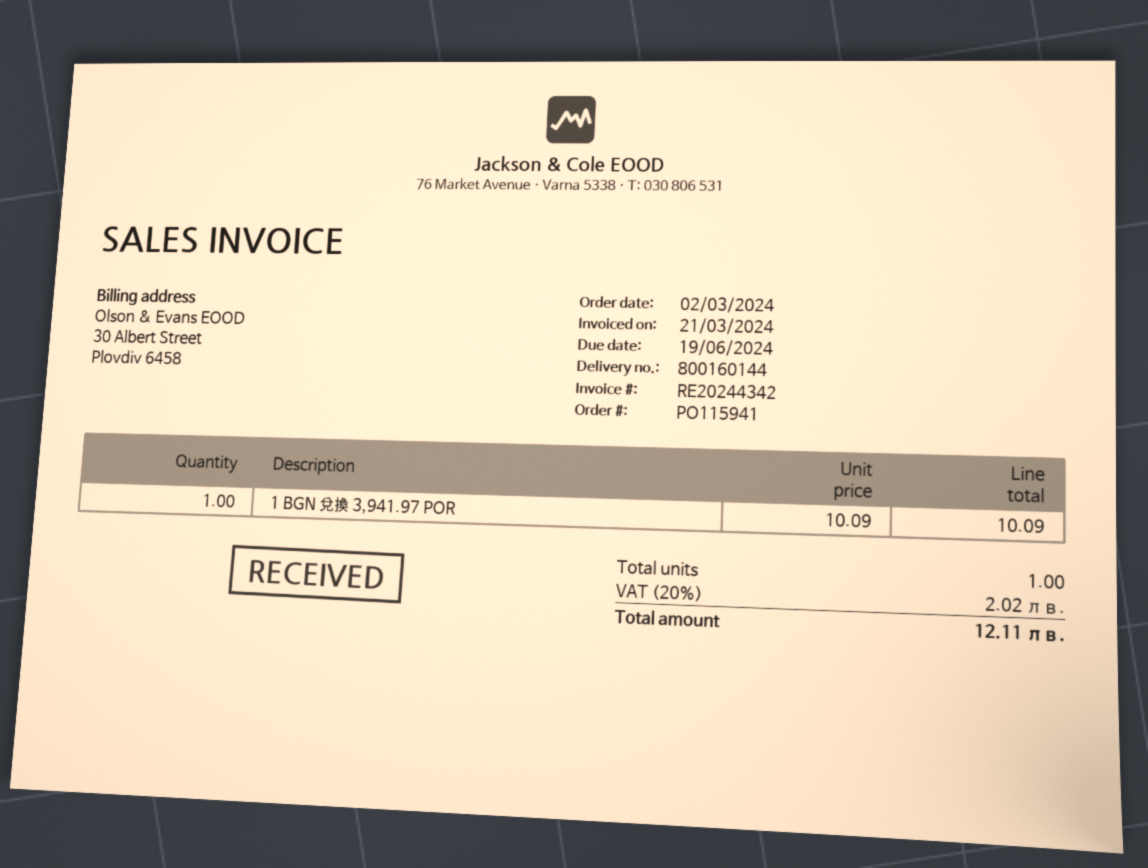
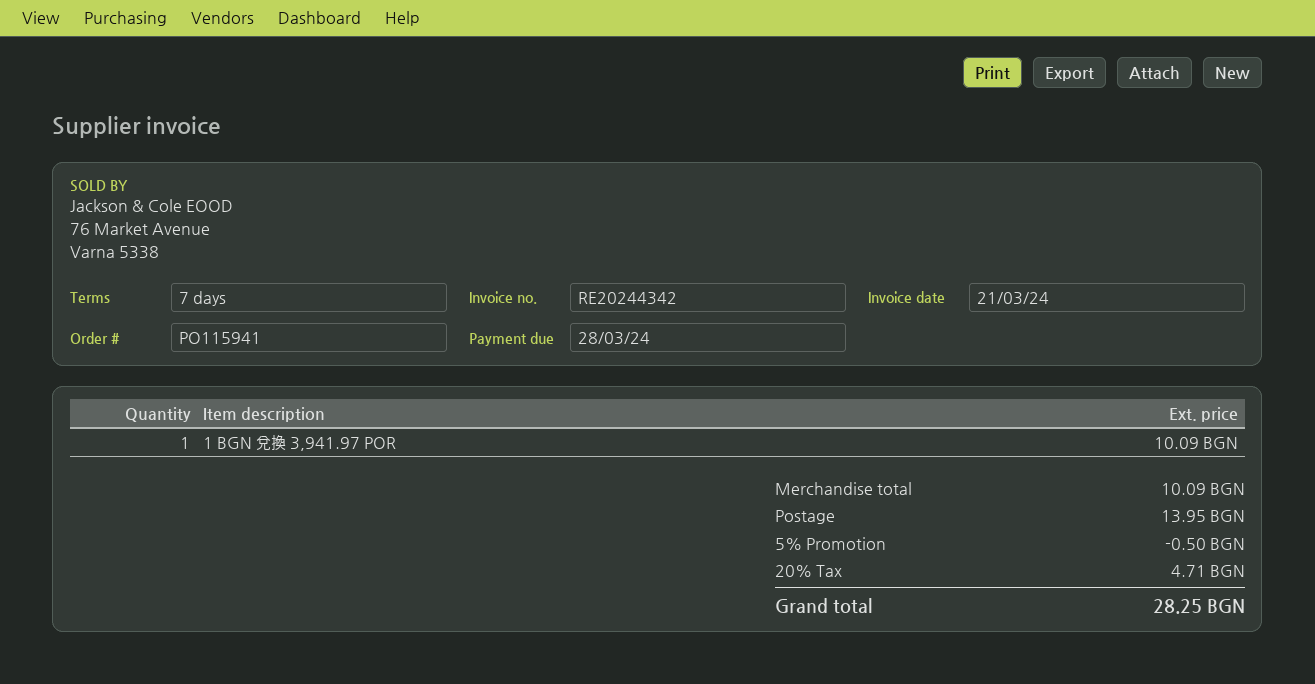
due date: 2024-06-19 -> 2024-03-28
discount: none -> 5% = 0.50
shipping: none -> 13.95
tax: 20% = 2.02 -> 20% = 4.71
total: 12.11 -> 28.25

